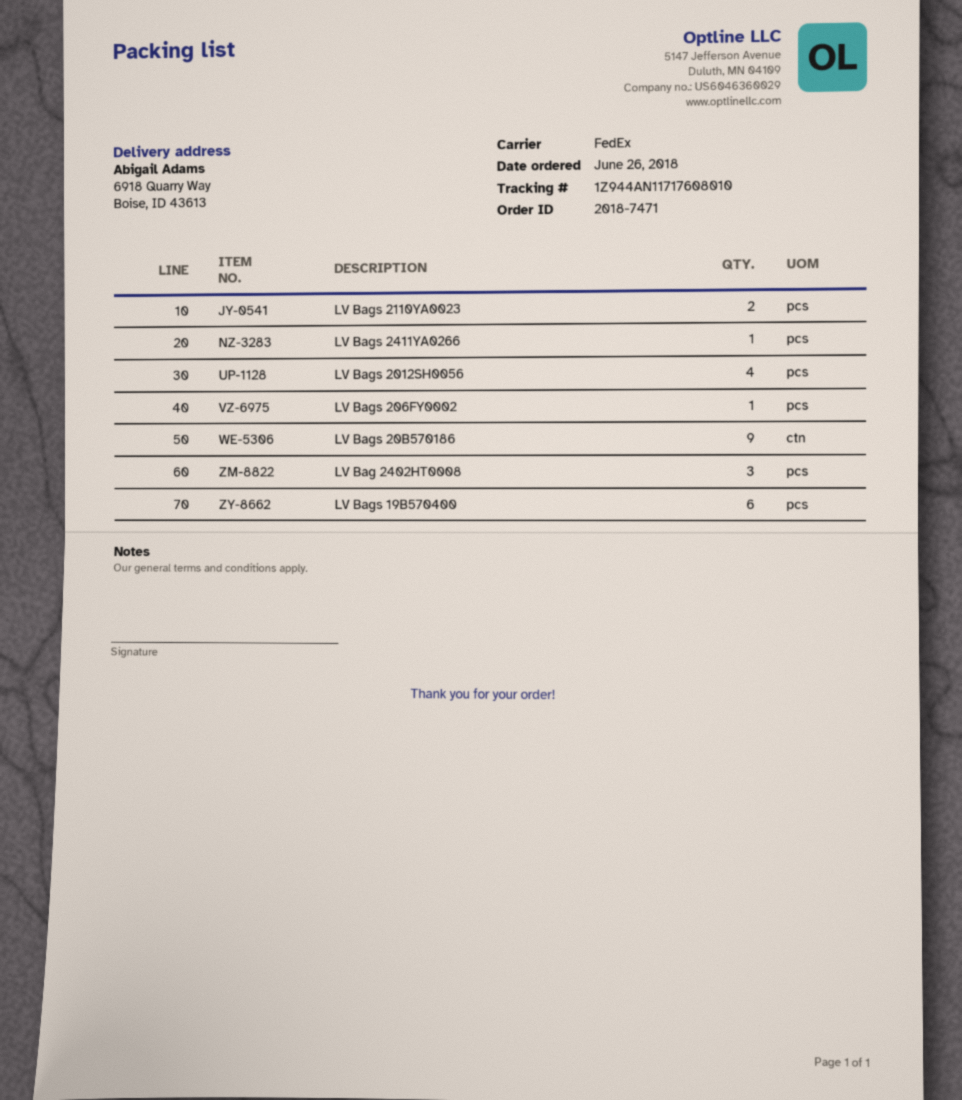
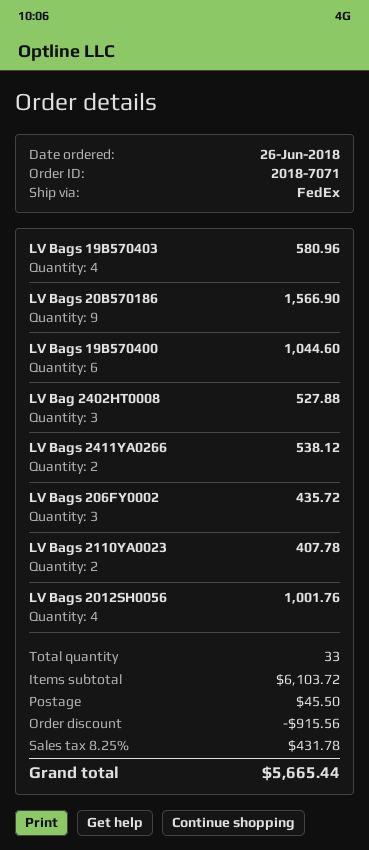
order number: 2018-7471 -> 2018-7071
LV Bags 2411YA0266: 1 -> 2
LV Bags 206FY0002: 1 -> 3
LV Bags 19B570403: none -> 4

